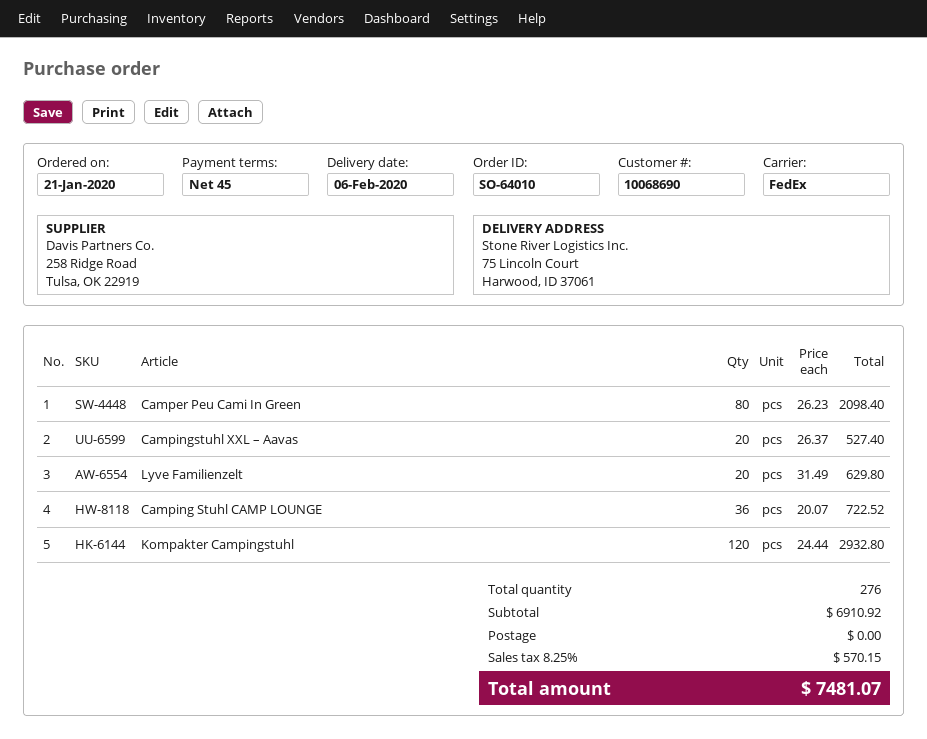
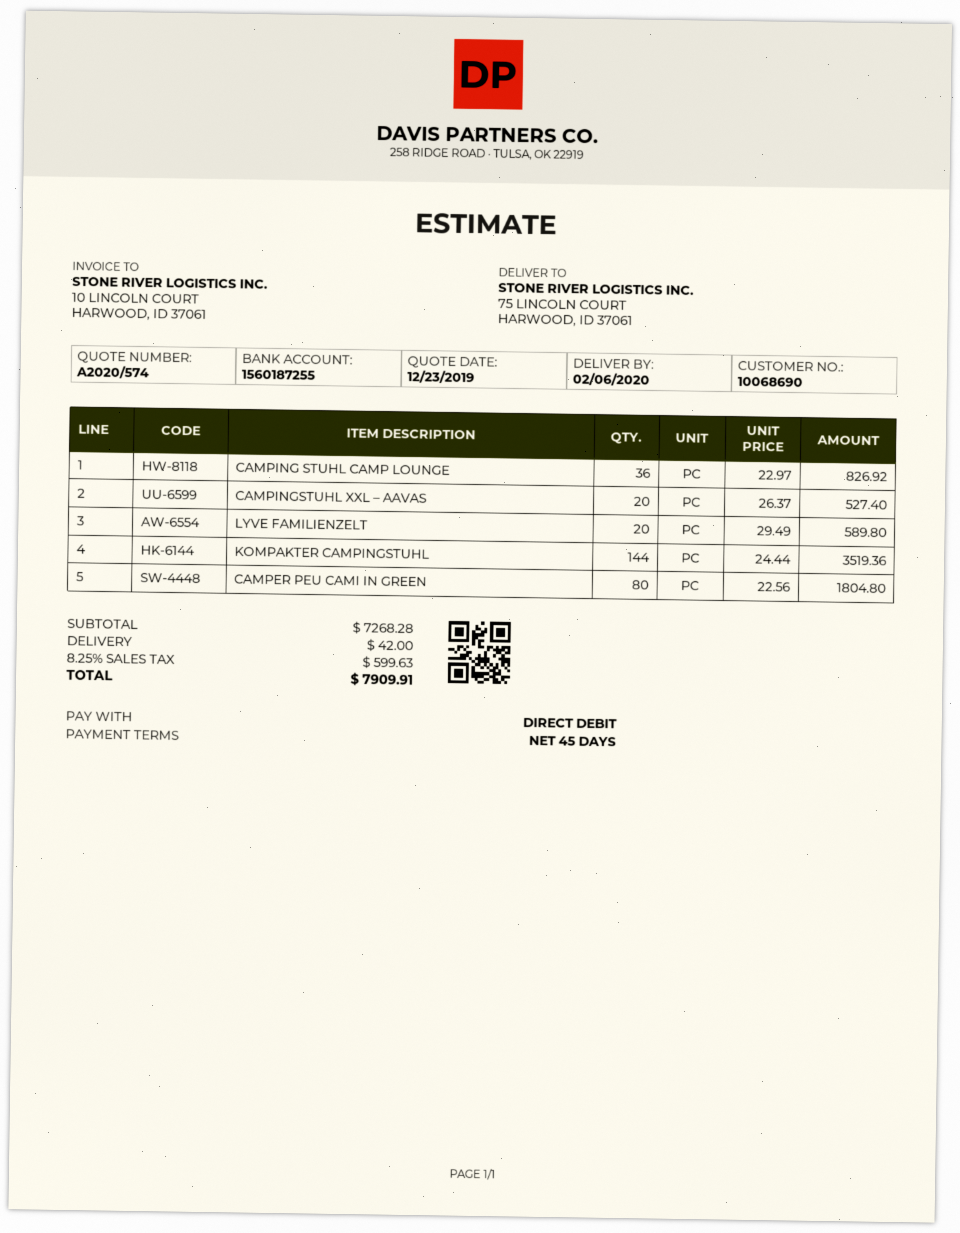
Camper Peu Cami In Green: 80 x 26.23 = 2098.40 -> 80 x 22.56 = 1804.80
Lyve Familienzelt: 20 x 31.49 = 629.80 -> 20 x 29.49 = 589.80
Camping Stuhl CAMP LOUNGE: 36 x 20.07 = 722.52 -> 36 x 22.97 = 826.92
Kompakter Campingstuhl: 120 x 24.44 = 2932.80 -> 144 x 24.44 = 3519.36
subtotal: 6910.92 -> 7268.28
shipping: 0.00 -> 42.00
tax: 8.25% = 570.15 -> 8.25% = 599.63
total: 7481.07 -> 7909.91

